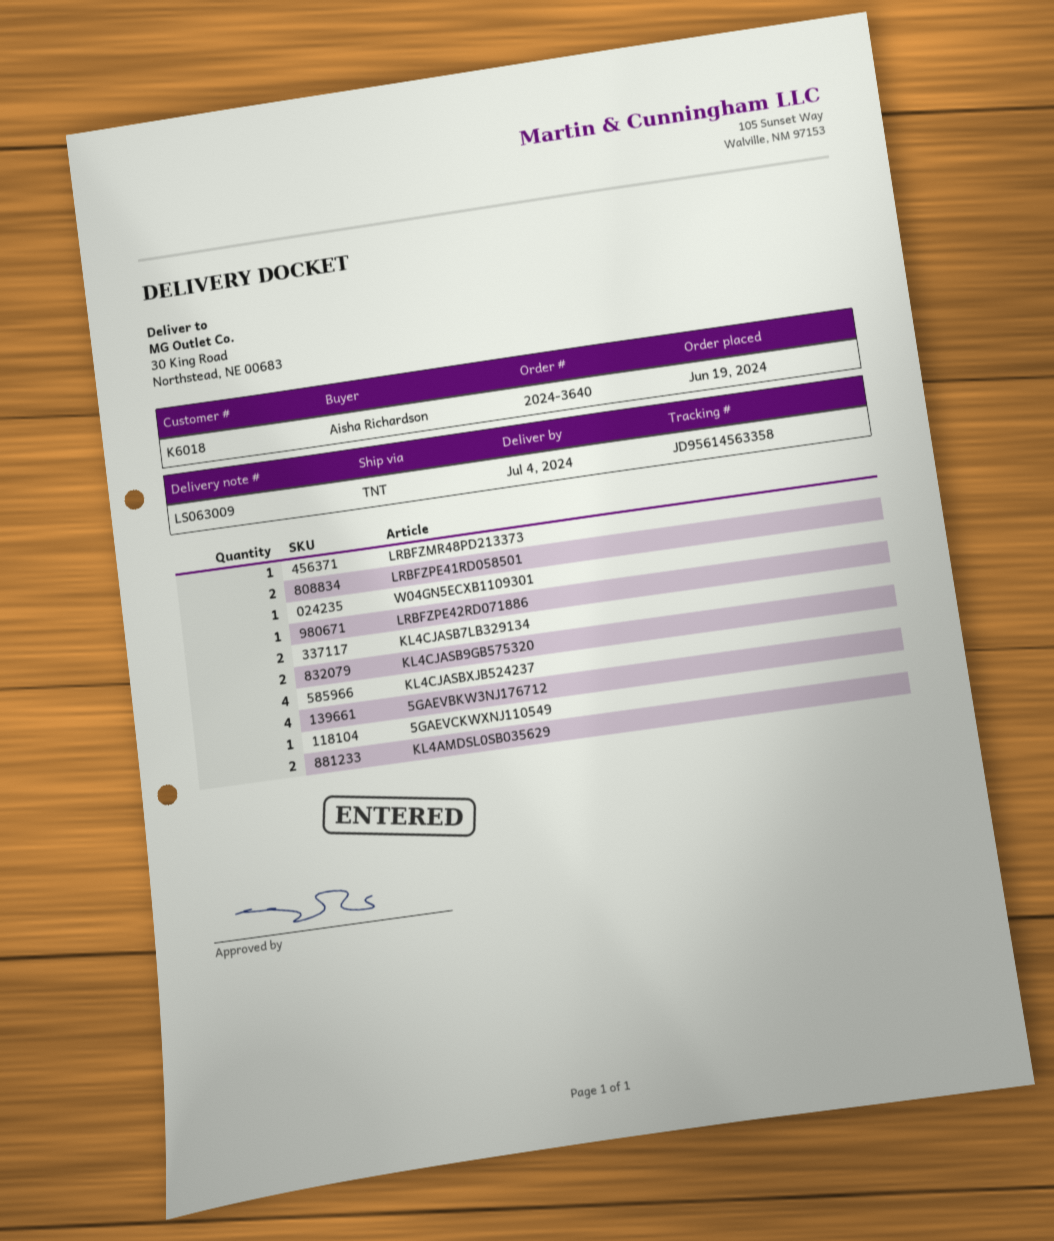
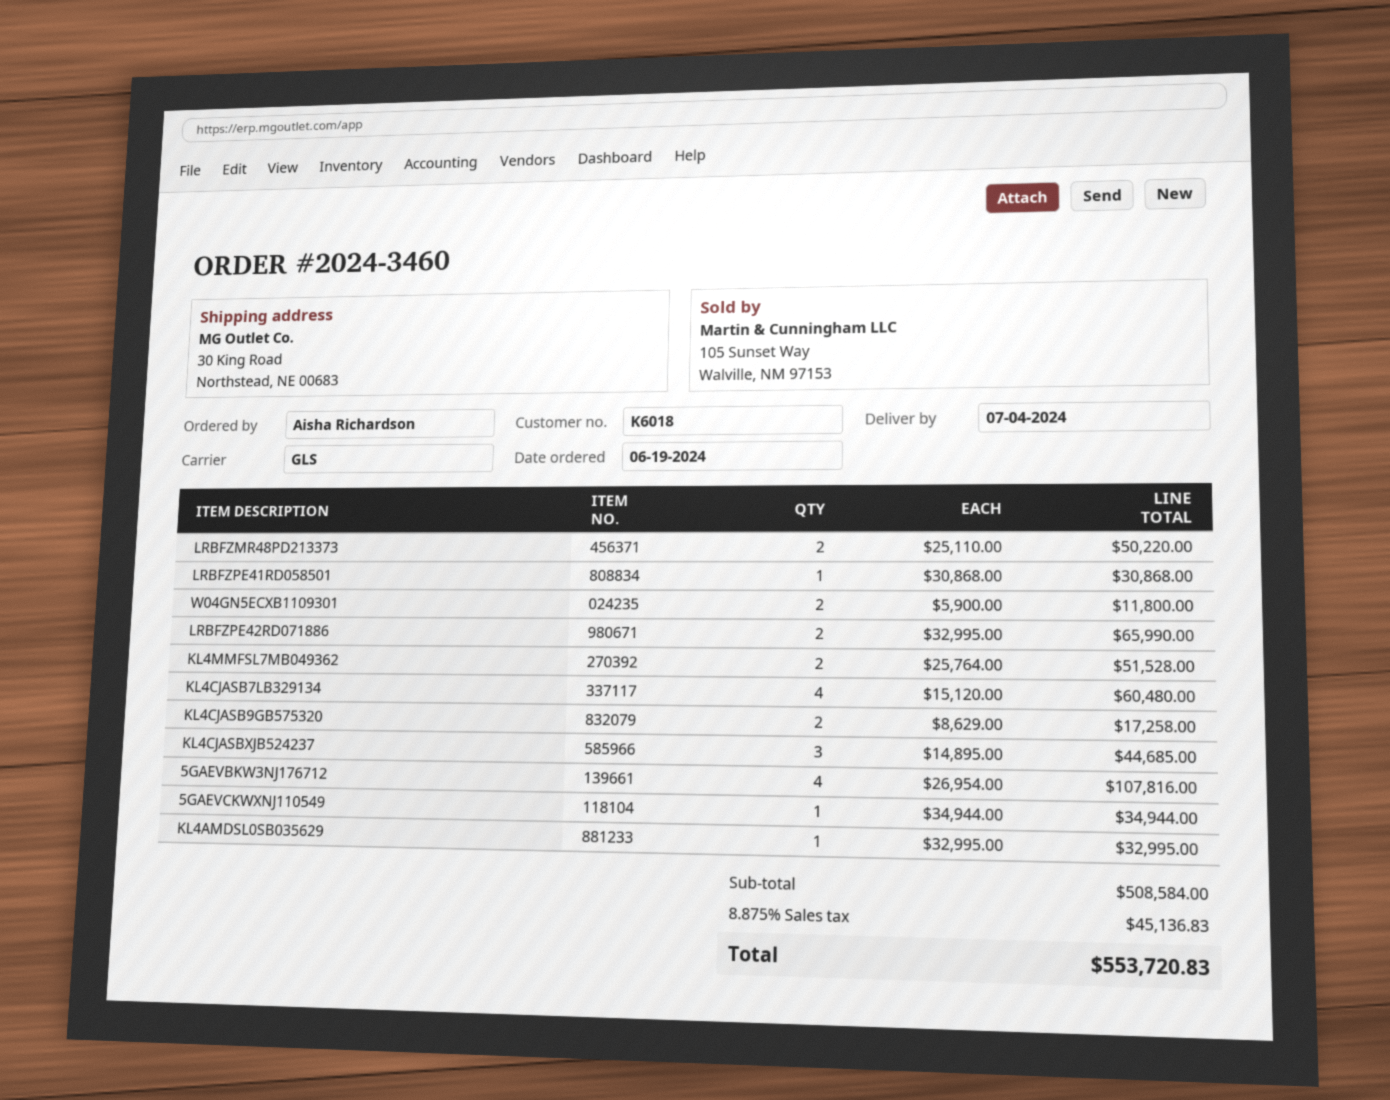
order number: 2024-3640 -> 2024-3460
shipping method: TNT -> GLS
LRBFZMR48PD213373: 1 -> 2
LRBFZPE41RD058501: 2 -> 1
W04GN5ECXB1109301: 1 -> 2
LRBFZPE42RD071886: 1 -> 2
KL4CJASB7LB329134: 2 -> 4
KL4CJASBXJB524237: 4 -> 3
KL4AMDSL0SB035629: 2 -> 1
KL4MMFSL7MB049362: none -> 2

